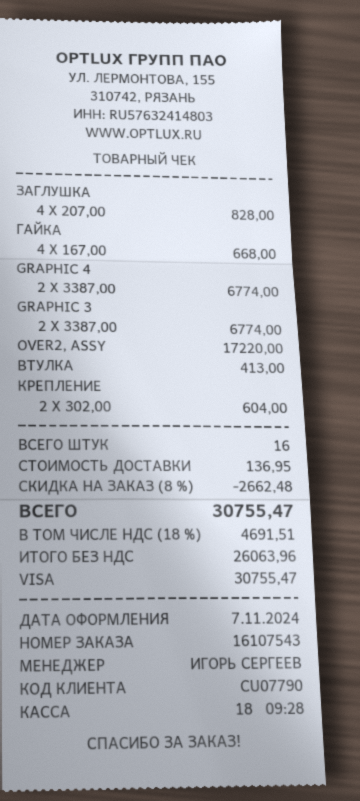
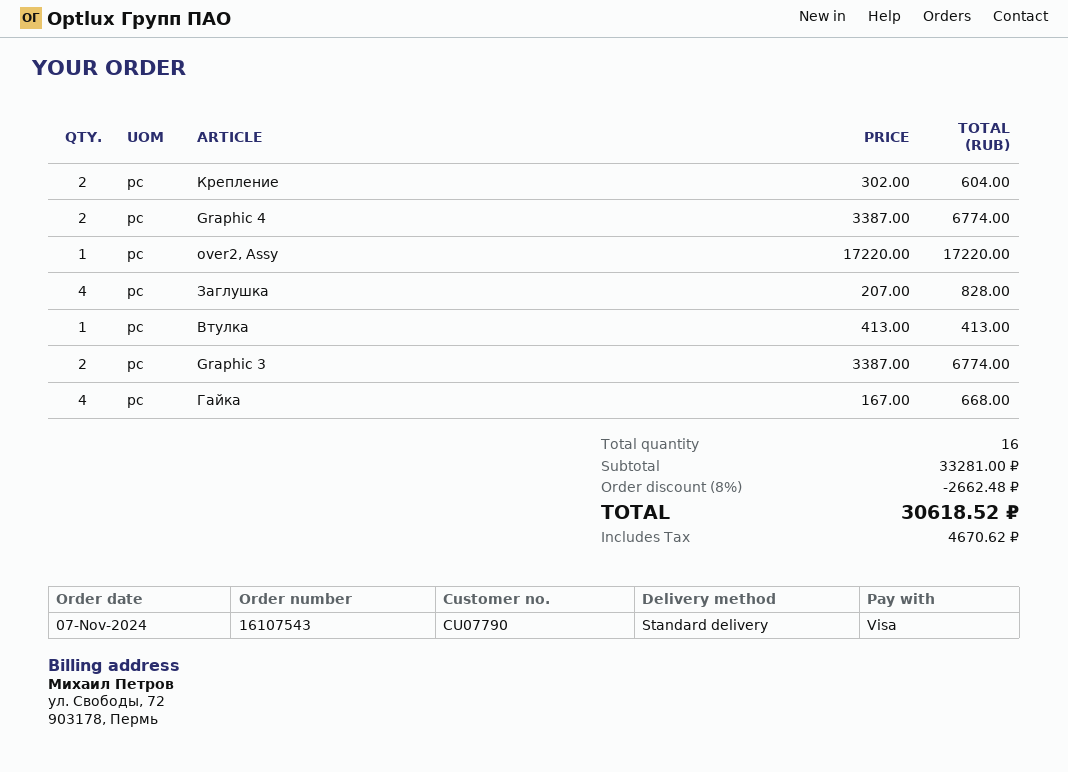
shipping: 136.95 -> none
tax: 4691.51 -> 4670.62
total: 30755.47 -> 30618.52

